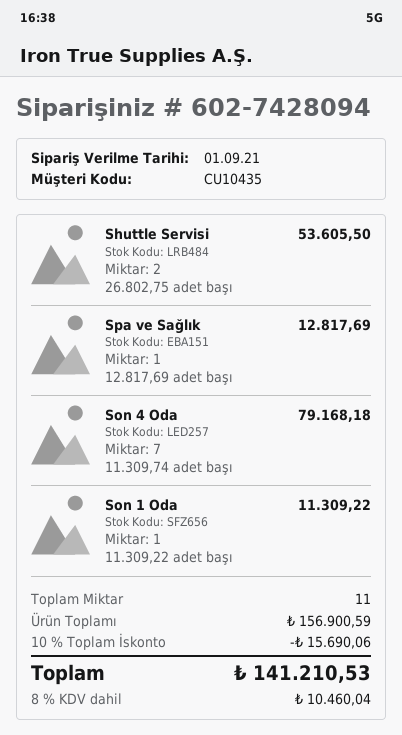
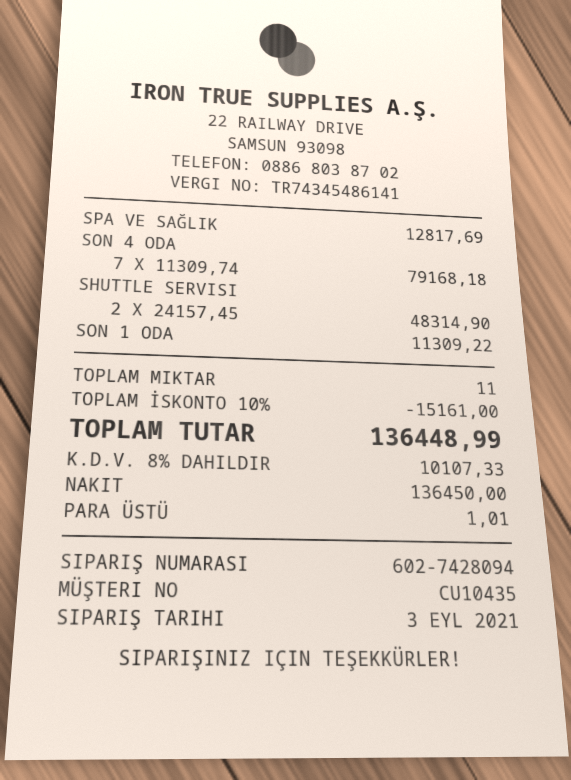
order date: 2021-09-01 -> 2021-09-03
Shuttle Servisi: 2 x 26802.75 = 53605.50 -> 2 x 24157.45 = 48314.90
discount: 10% = 15690.06 -> 10% = 15161.00
tax: 8% = 10460.04 -> 8% = 10107.33
total: 141210.53 -> 136448.99

